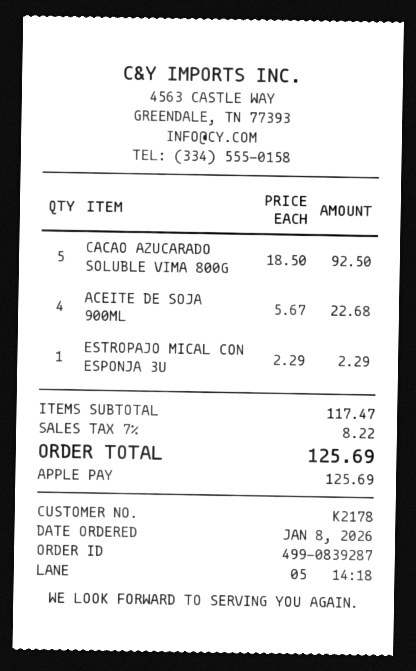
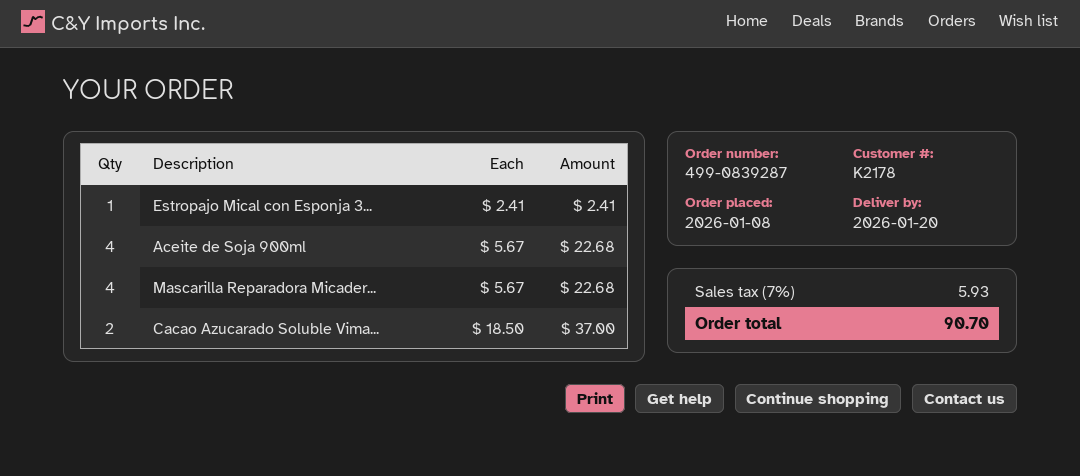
CACAO AZUCARADO SOLUBLE VIMA 800G: 5 x 18.50 = 92.50 -> 2 x 18.50 = 37.00
ESTROPAJO MICAL CON ESPONJA 3U: 1 x 2.29 = 2.29 -> 1 x 2.41 = 2.41
Mascarilla Reparadora Micader...: none -> 4 x 5.67 = 22.68
tax: 7% = 8.22 -> 7% = 5.93
total: 125.69 -> 90.70

